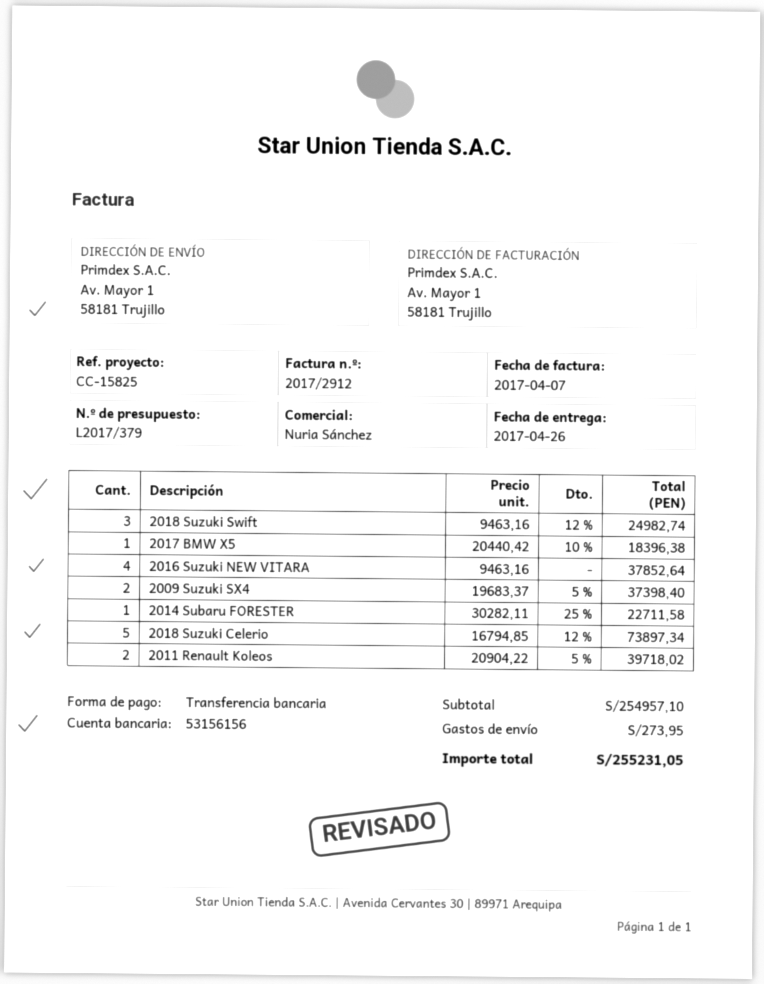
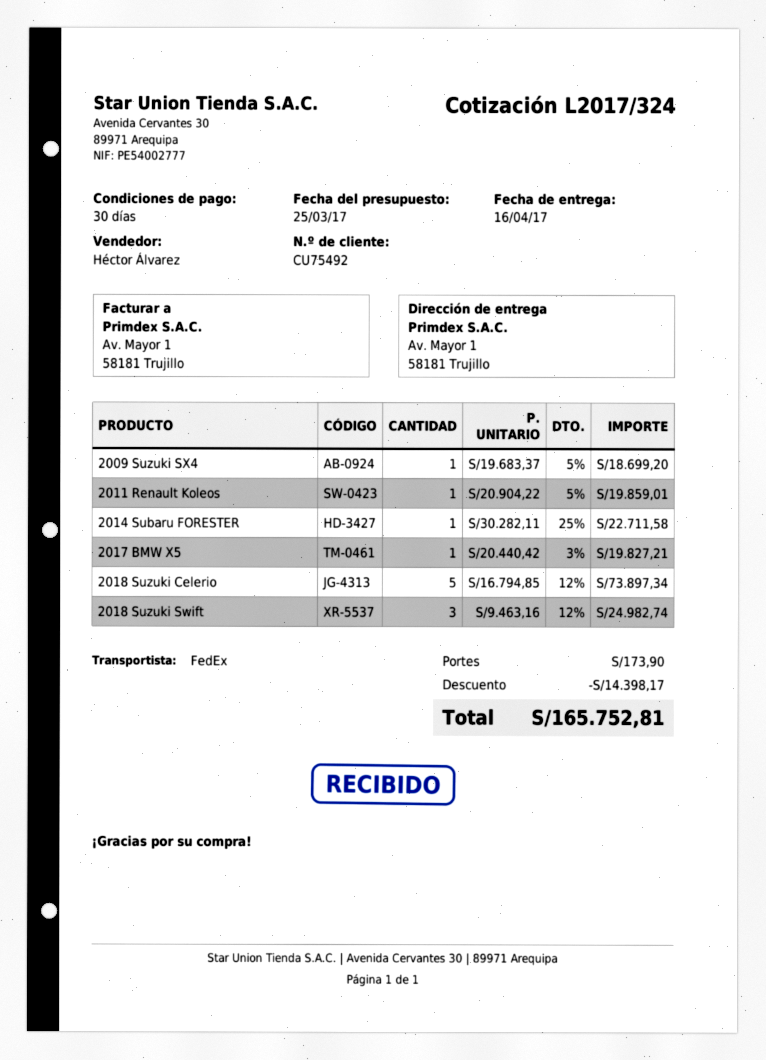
quote number: L2017/379 -> L2017/324
delivery date: 2017-04-26 -> 2017-04-16
sales rep: Nuria Sánchez -> Héctor Álvarez
2017 BMW X5: 1 x 20440.42 - 10% = 18396.38 -> 1 x 20440.42 - 3% = 19827.21
2016 Suzuki NEW VITARA: 4 x 9463.16 = 37852.64 -> none
2009 Suzuki SX4: 2 x 19683.37 - 5% = 37398.40 -> 1 x 19683.37 - 5% = 18699.20
2011 Renault Koleos: 2 x 20904.22 - 5% = 39718.02 -> 1 x 20904.22 - 5% = 19859.01
discount: none -> 14398.17
shipping: 273.95 -> 173.90
total: 255231.05 -> 165752.81

